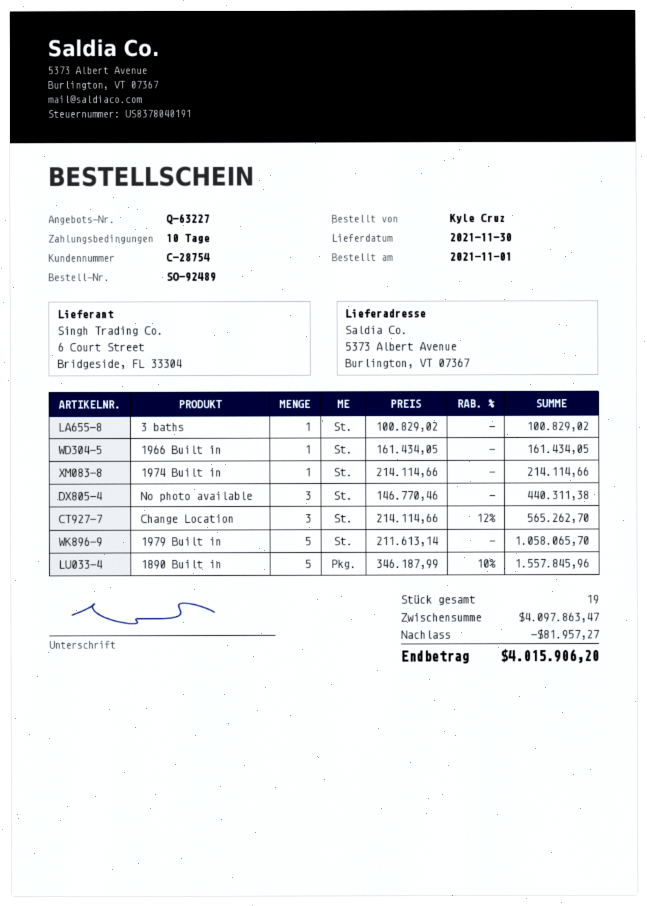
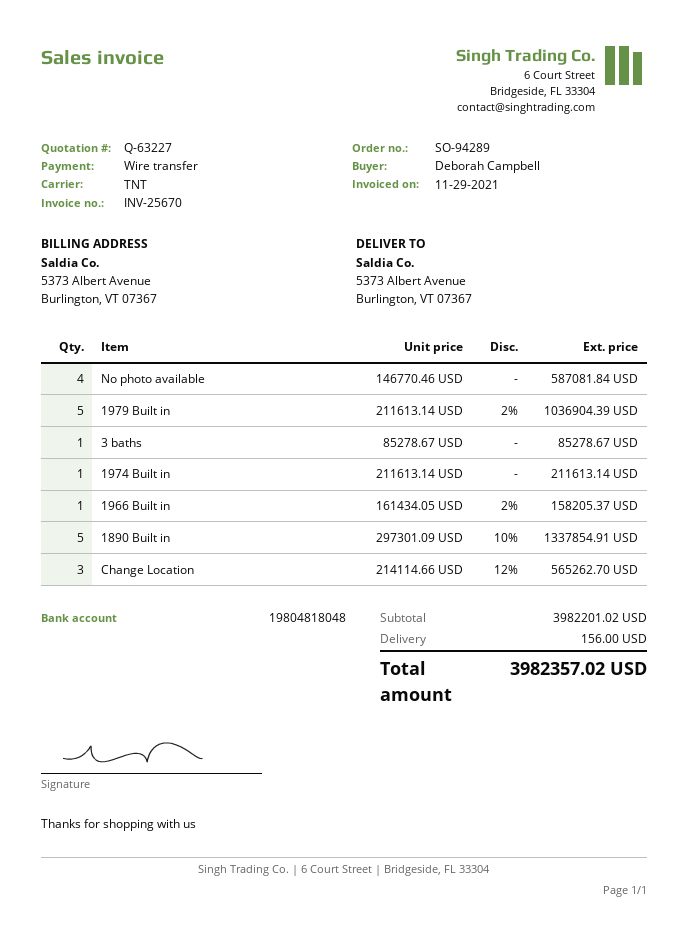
order number: SO-92489 -> SO-94289
ordered by: Kyle Cruz -> Deborah Campbell
3 baths: 1 x 100829.02 = 100829.02 -> 1 x 85278.67 = 85278.67
1966 Built in: 1 x 161434.05 = 161434.05 -> 1 x 161434.05 - 2% = 158205.37
1974 Built in: 1 x 214114.66 = 214114.66 -> 1 x 211613.14 = 211613.14
No photo available: 3 x 146770.46 = 440311.38 -> 4 x 146770.46 = 587081.84
1979 Built in: 5 x 211613.14 = 1058065.70 -> 5 x 211613.14 - 2% = 1036904.39
1890 Built in: 5 x 346187.99 - 10% = 1557845.96 -> 5 x 297301.09 - 10% = 1337854.91
subtotal: 4097863.47 -> 3982201.02
discount: 81957.27 -> none
shipping: none -> 156.00
total: 4015906.20 -> 3982357.02

